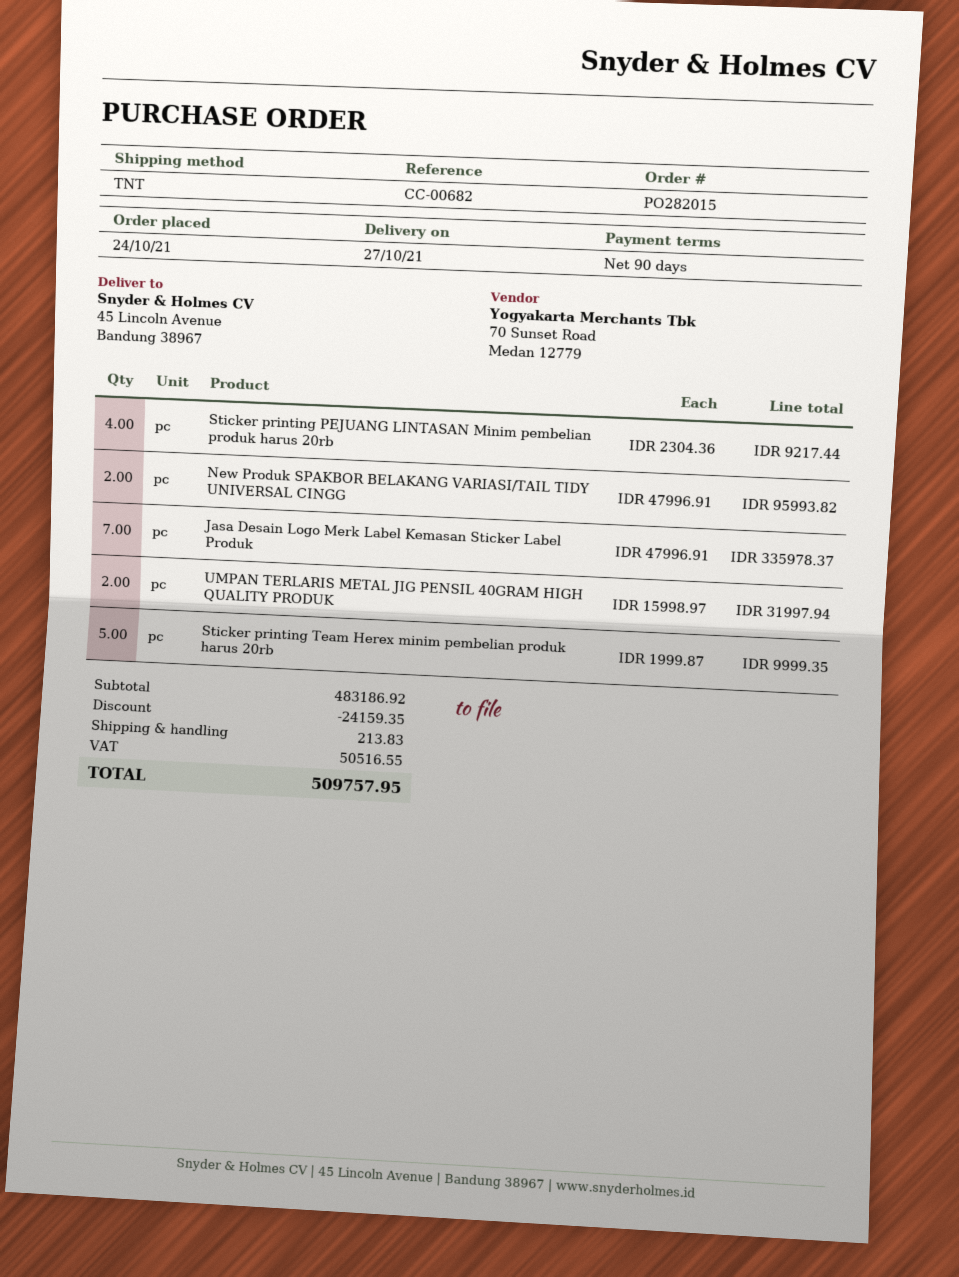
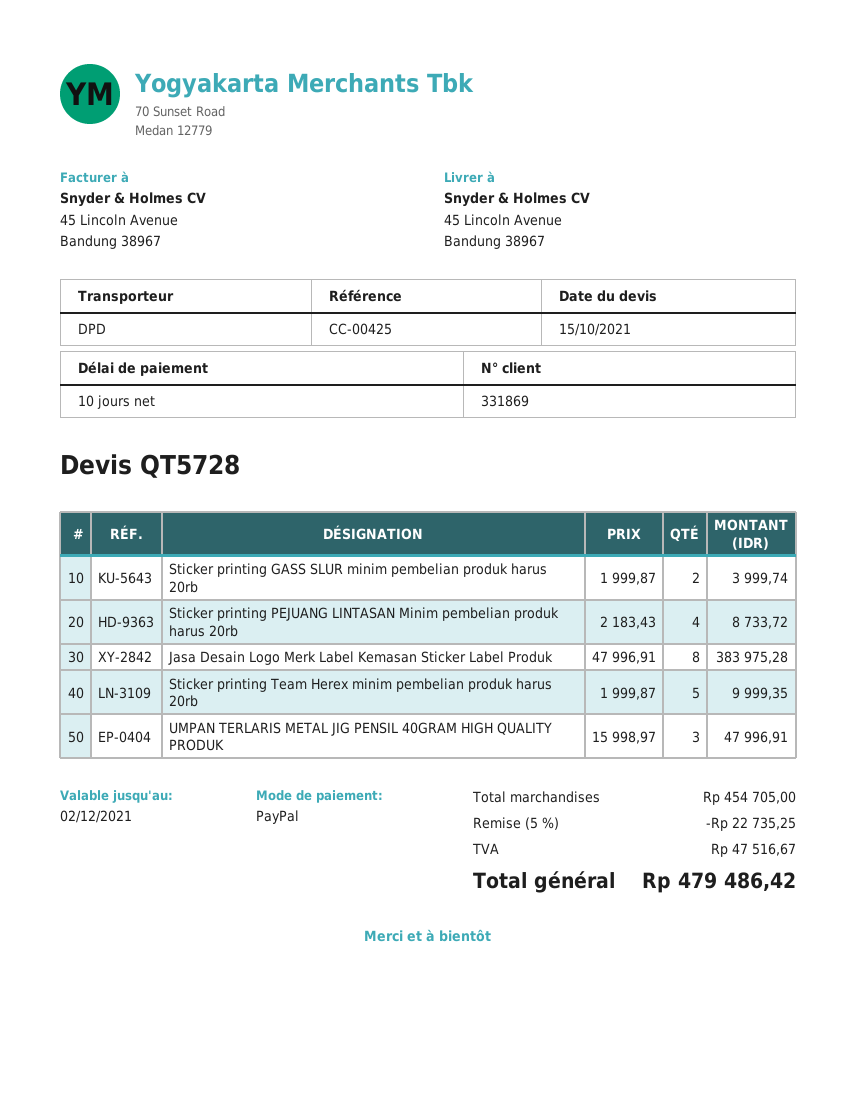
payment terms: 90 days -> 10 days
reference: CC-00682 -> CC-00425
shipping method: TNT -> DPD
Sticker printing PEJUANG LINTASAN Minim pembelian produk harus 20rb: 4 x 2304.36 = 9217.44 -> 4 x 2183.43 = 8733.72
New Produk SPAKBOR BELAKANG VARIASI/TAIL TIDY UNIVERSAL CINGG: 2 x 47996.91 = 95993.82 -> none
Jasa Desain Logo Merk Label Kemasan Sticker Label Produk: 7 x 47996.91 = 335978.37 -> 8 x 47996.91 = 383975.28
UMPAN TERLARIS METAL JIG PENSIL 40GRAM HIGH QUALITY PRODUK: 2 x 15998.97 = 31997.94 -> 3 x 15998.97 = 47996.91
Sticker printing GASS SLUR minim pembelian produk harus 20rb: none -> 2 x 1999.87 = 3999.74
subtotal: 483186.92 -> 454705.00
discount: 24159.35 -> 22735.25
shipping: 213.83 -> none
tax: 50516.55 -> 47516.67
total: 509757.95 -> 479486.42

